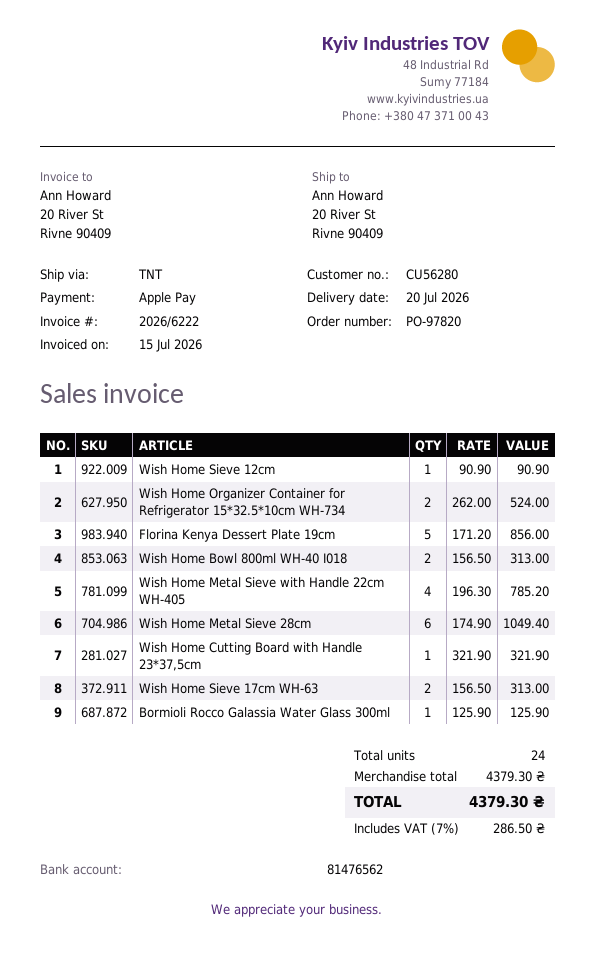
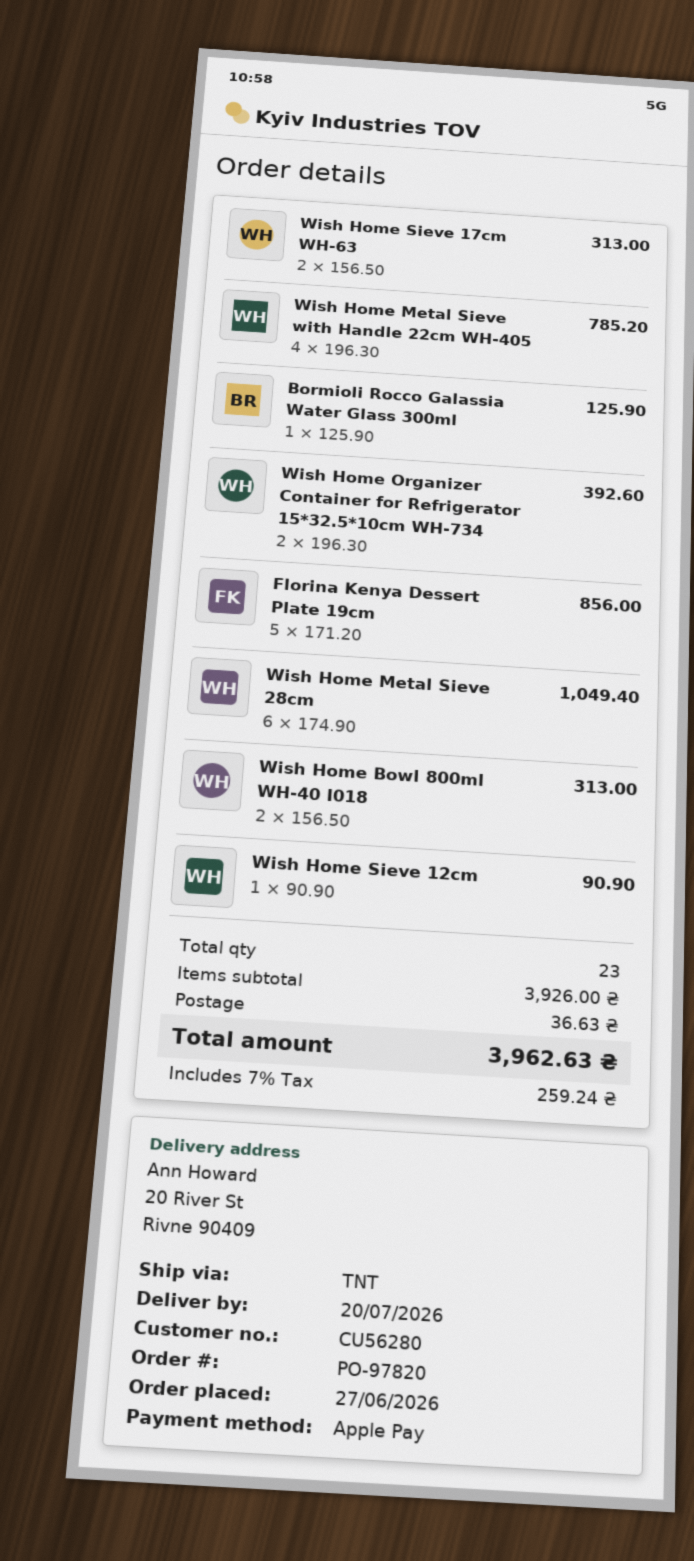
Wish Home Organizer Container for Refrigerator 15*32.5*10cm WH-734: 2 x 262.00 = 524.00 -> 2 x 196.30 = 392.60
Wish Home Сutting Board with Handle 23*37,5cm: 1 x 321.90 = 321.90 -> none
total quantity: 24 -> 23
subtotal: 4379.30 -> 3926.00
shipping: none -> 36.63
tax: 7% = 286.50 -> 7% = 259.24
total: 4379.30 -> 3962.63

